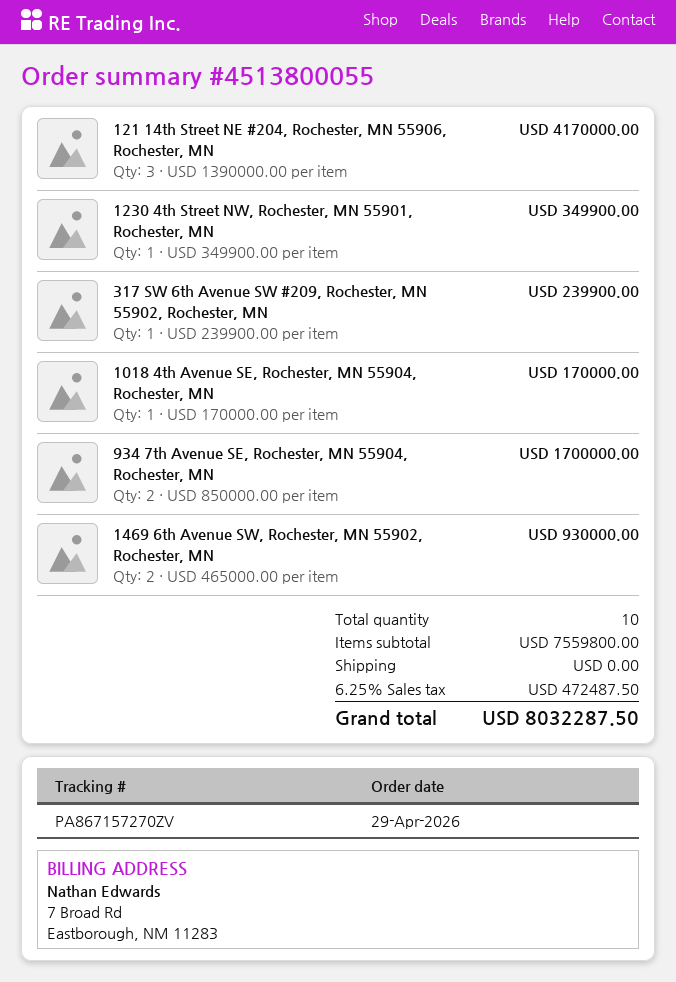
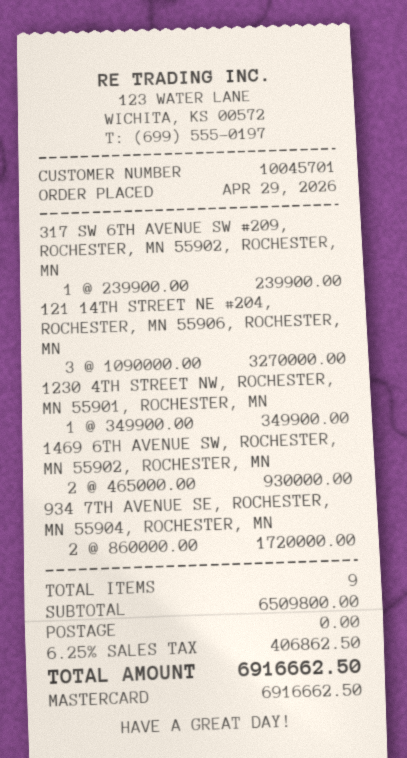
121 14th Street NE #204, Rochester, MN 55906, Rochester, MN: 3 x 1390000.00 = 4170000.00 -> 3 x 1090000.00 = 3270000.00
1018 4th Avenue SE, Rochester, MN 55904, Rochester, MN: 1 x 170000.00 = 170000.00 -> none
934 7th Avenue SE, Rochester, MN 55904, Rochester, MN: 2 x 850000.00 = 1700000.00 -> 2 x 860000.00 = 1720000.00
total quantity: 10 -> 9
subtotal: 7559800.00 -> 6509800.00
tax: 6.25% = 472487.50 -> 6.25% = 406862.50
total: 8032287.50 -> 6916662.50

